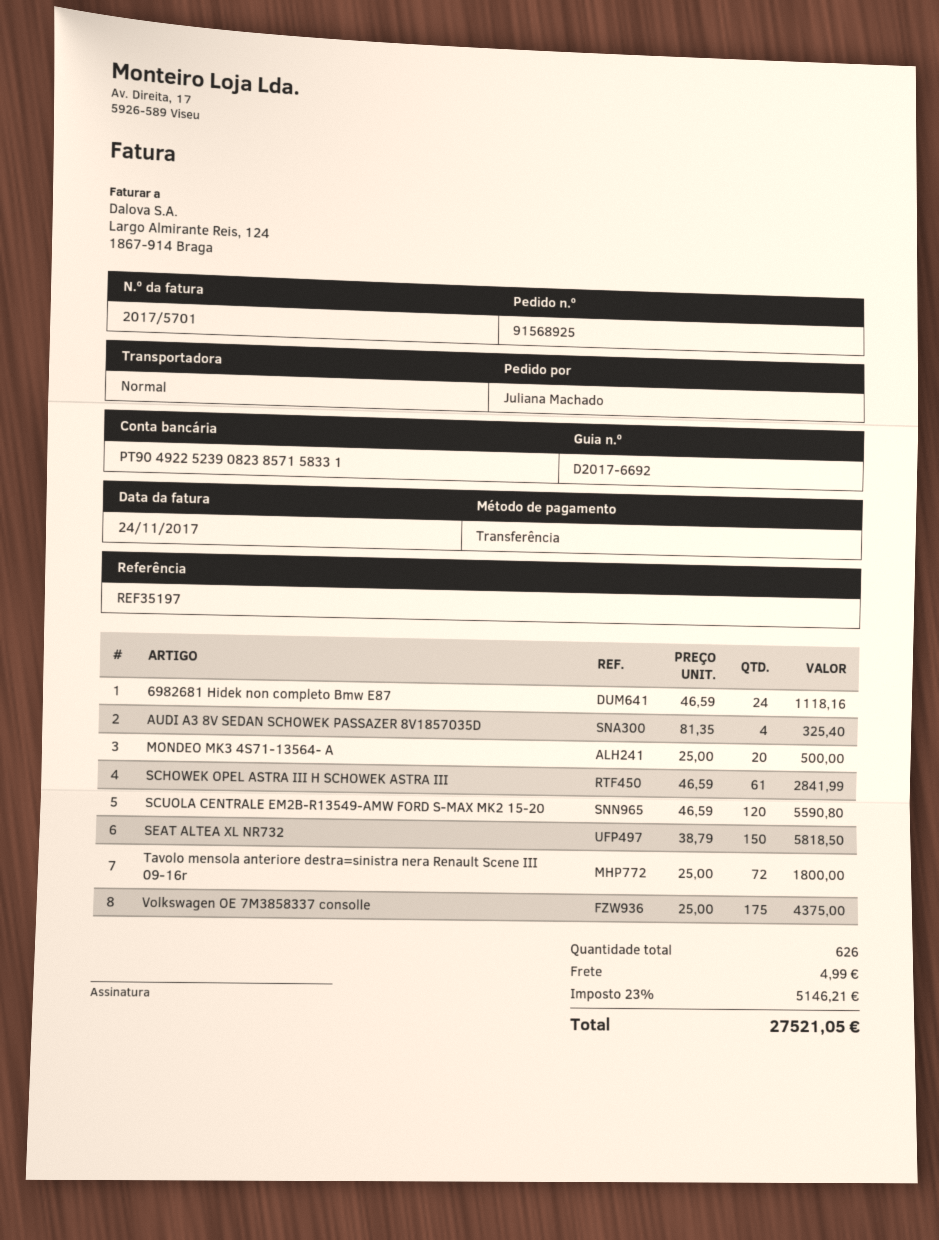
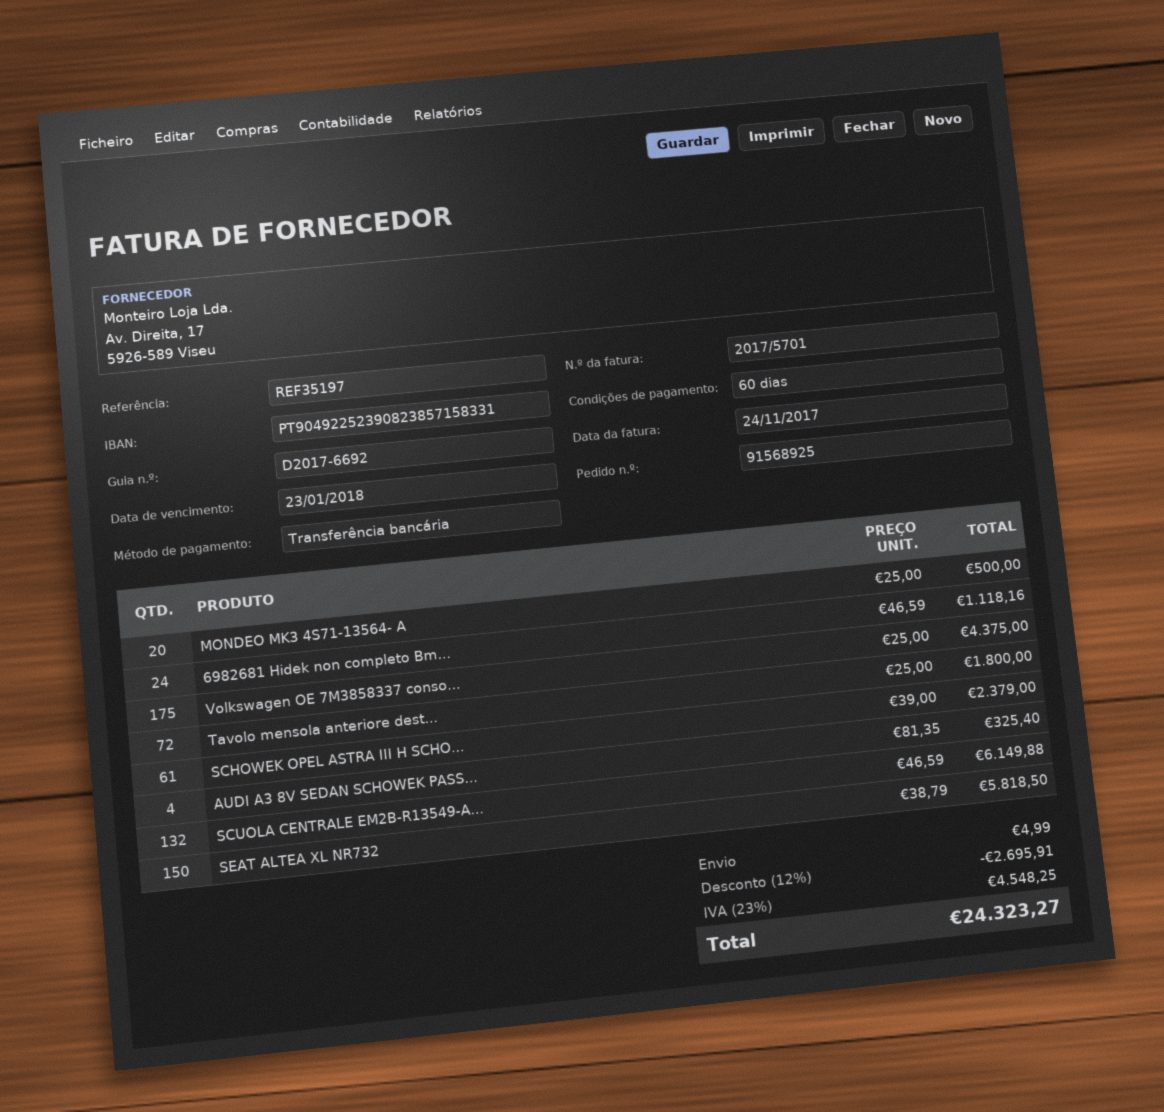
SCHOWEK OPEL ASTRA III H SCHOWEK ASTRA III: 61 x 46.59 = 2841.99 -> 61 x 39.00 = 2379.00
SCUOLA CENTRALE EM2B-R13549-AMW FORD S-MAX MK2 15-20: 120 x 46.59 = 5590.80 -> 132 x 46.59 = 6149.88
discount: none -> 12% = 2695.91
tax: 23% = 5146.21 -> 23% = 4548.25
total: 27521.05 -> 24323.27

